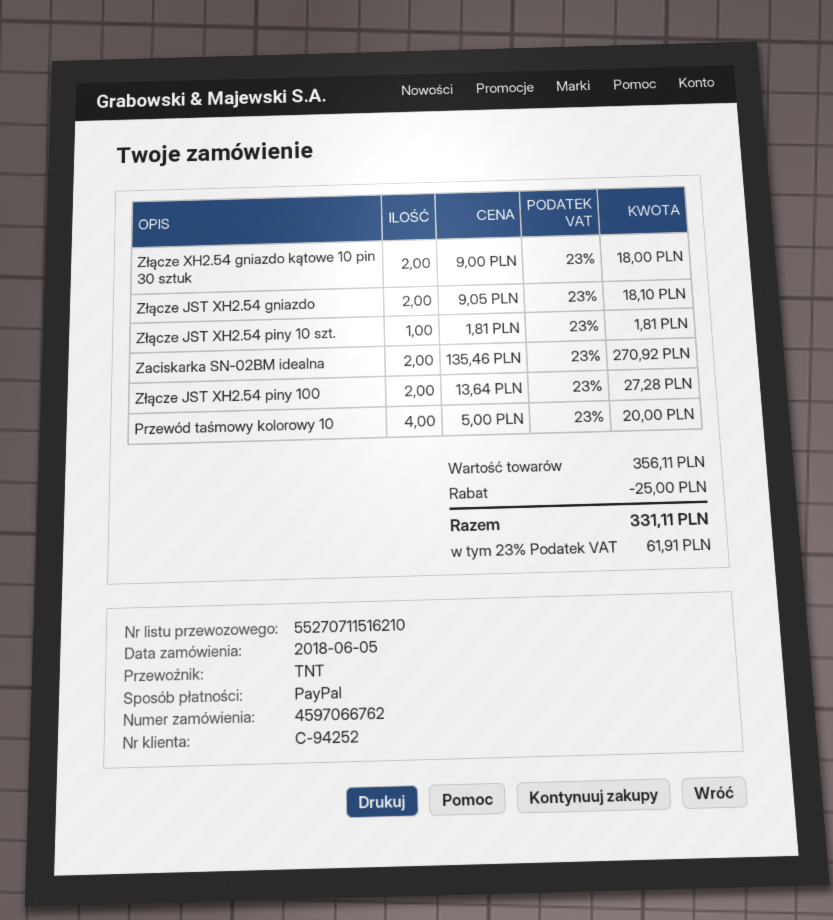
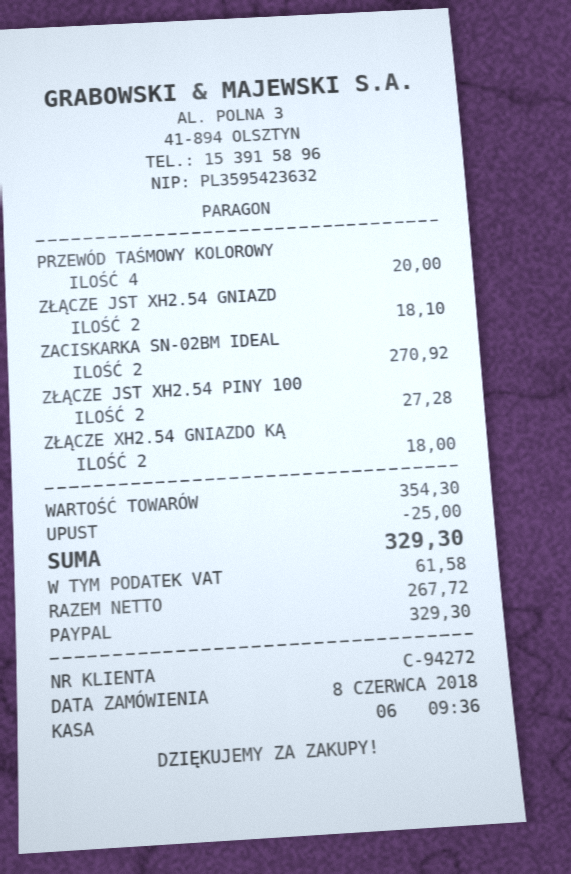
order date: 2018-06-05 -> 2018-06-08
customer number: C-94252 -> C-94272
Złącze JST XH2.54 piny 10 szt.: 1 for 1.81 -> none
subtotal: 356.11 -> 354.30
tax: 61.91 -> 61.58
total: 331.11 -> 329.30

